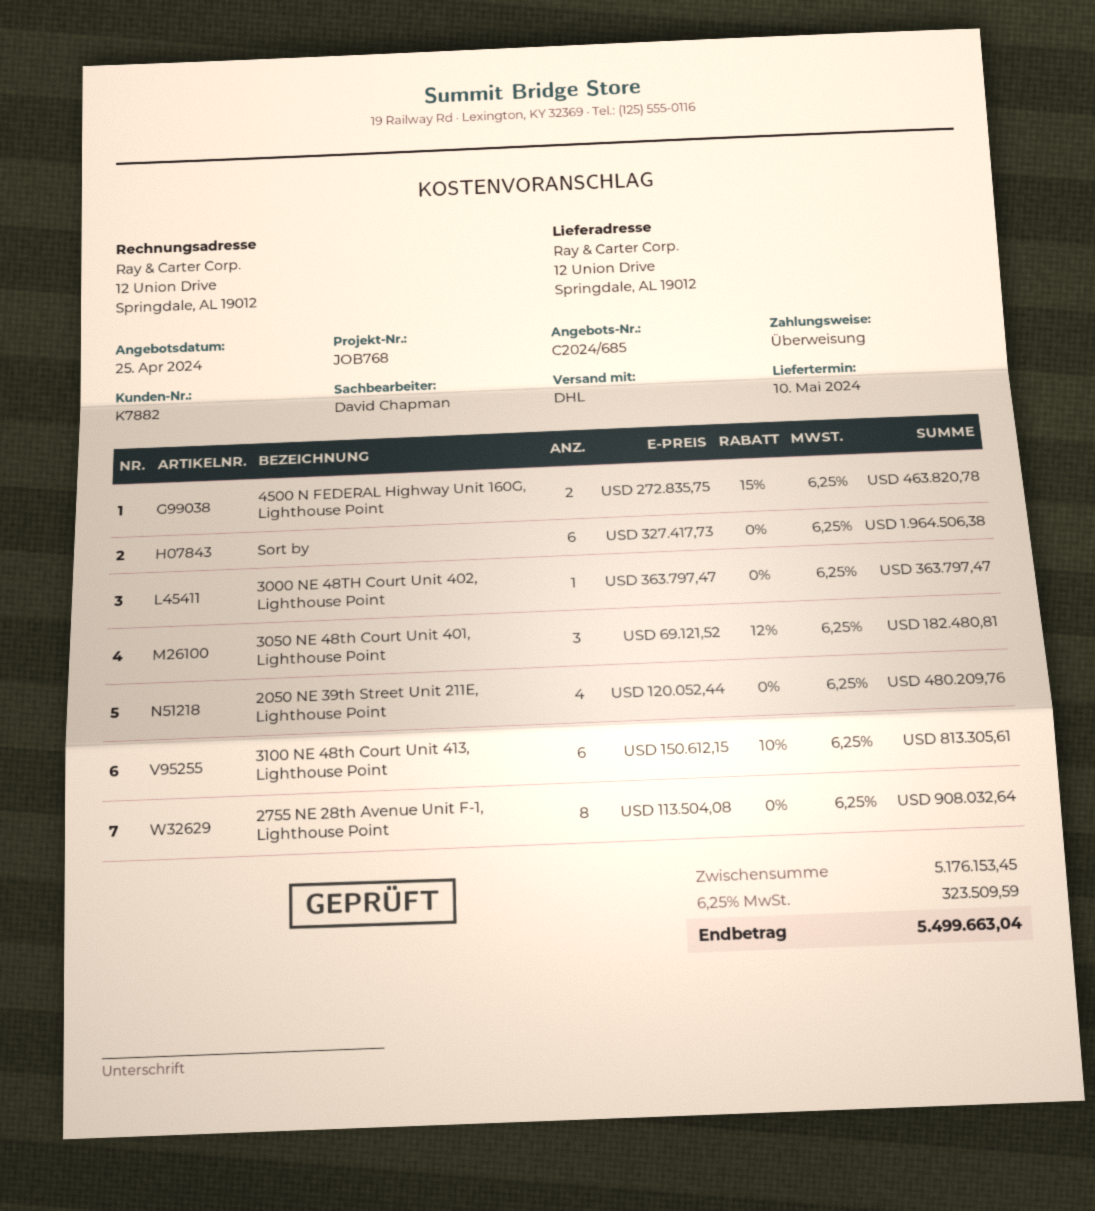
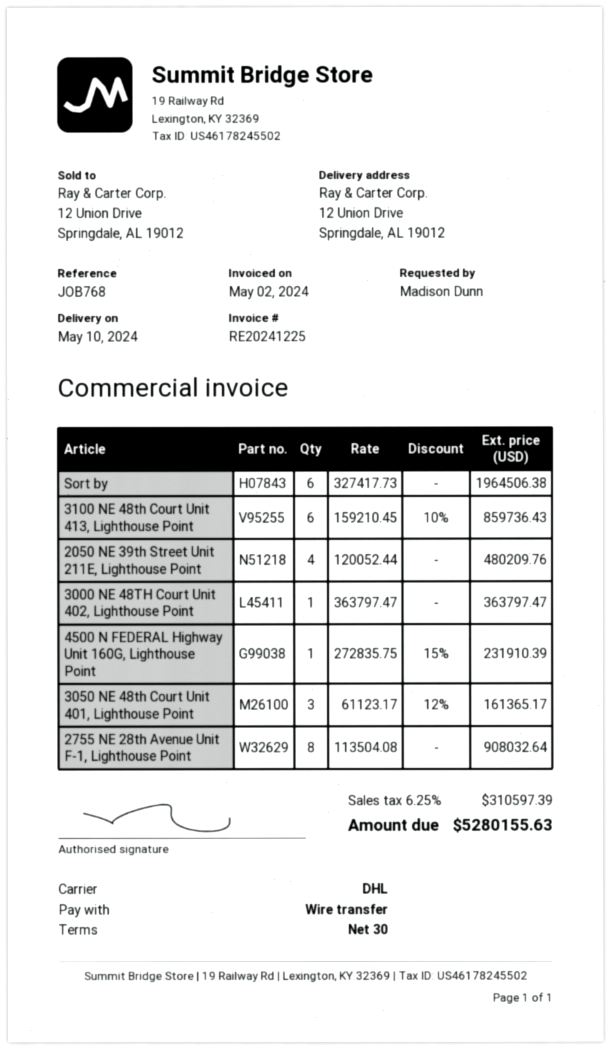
4500 N FEDERAL Highway Unit 160G, Lighthouse Point: 2 x 272835.75 - 15% = 463820.78 -> 1 x 272835.75 - 15% = 231910.39
3050 NE 48th Court Unit 401, Lighthouse Point: 3 x 69121.52 - 12% = 182480.81 -> 3 x 61123.17 - 12% = 161365.17
3100 NE 48th Court Unit 413, Lighthouse Point: 6 x 150612.15 - 10% = 813305.61 -> 6 x 159210.45 - 10% = 859736.43
tax: 6.25% = 323509.59 -> 6.25% = 310597.39
total: 5499663.04 -> 5280155.63

